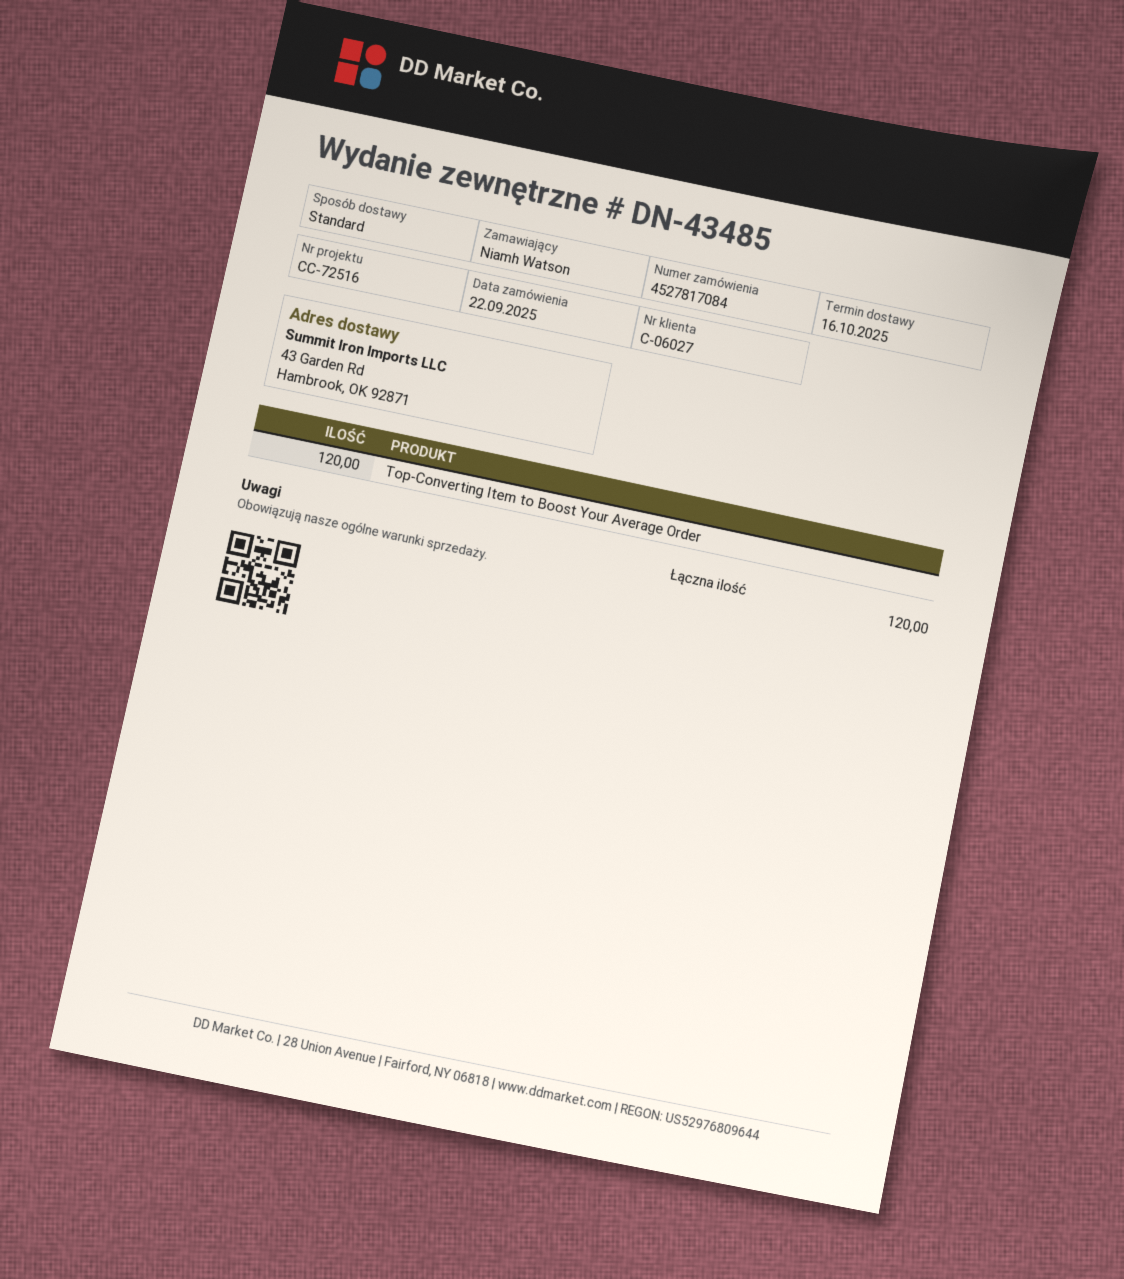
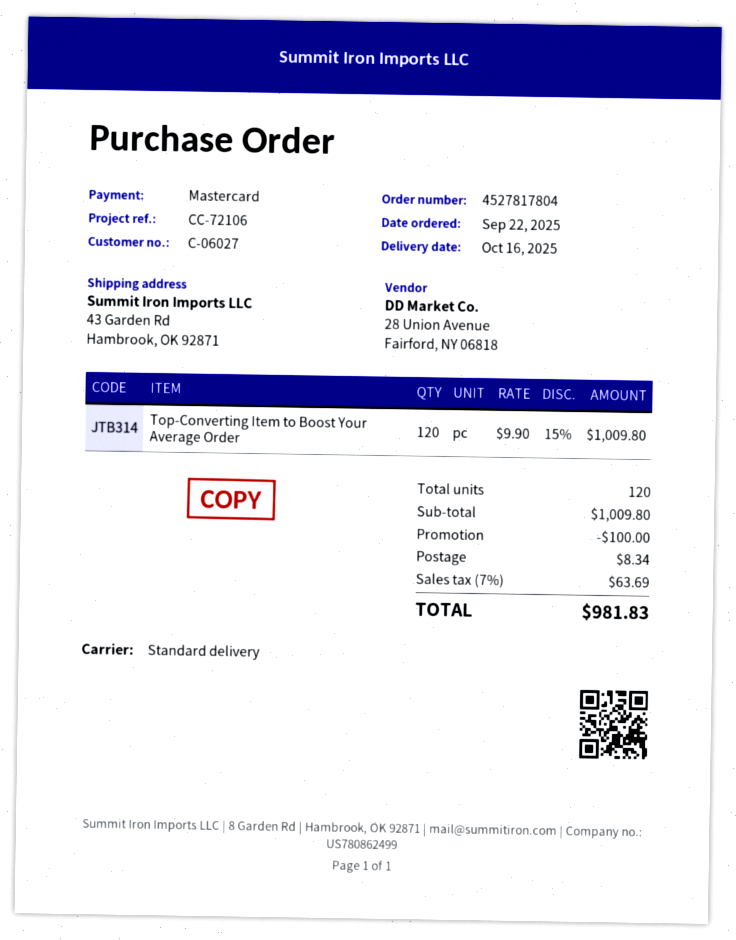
order number: 4527817084 -> 4527817804
reference: CC-72516 -> CC-72106

